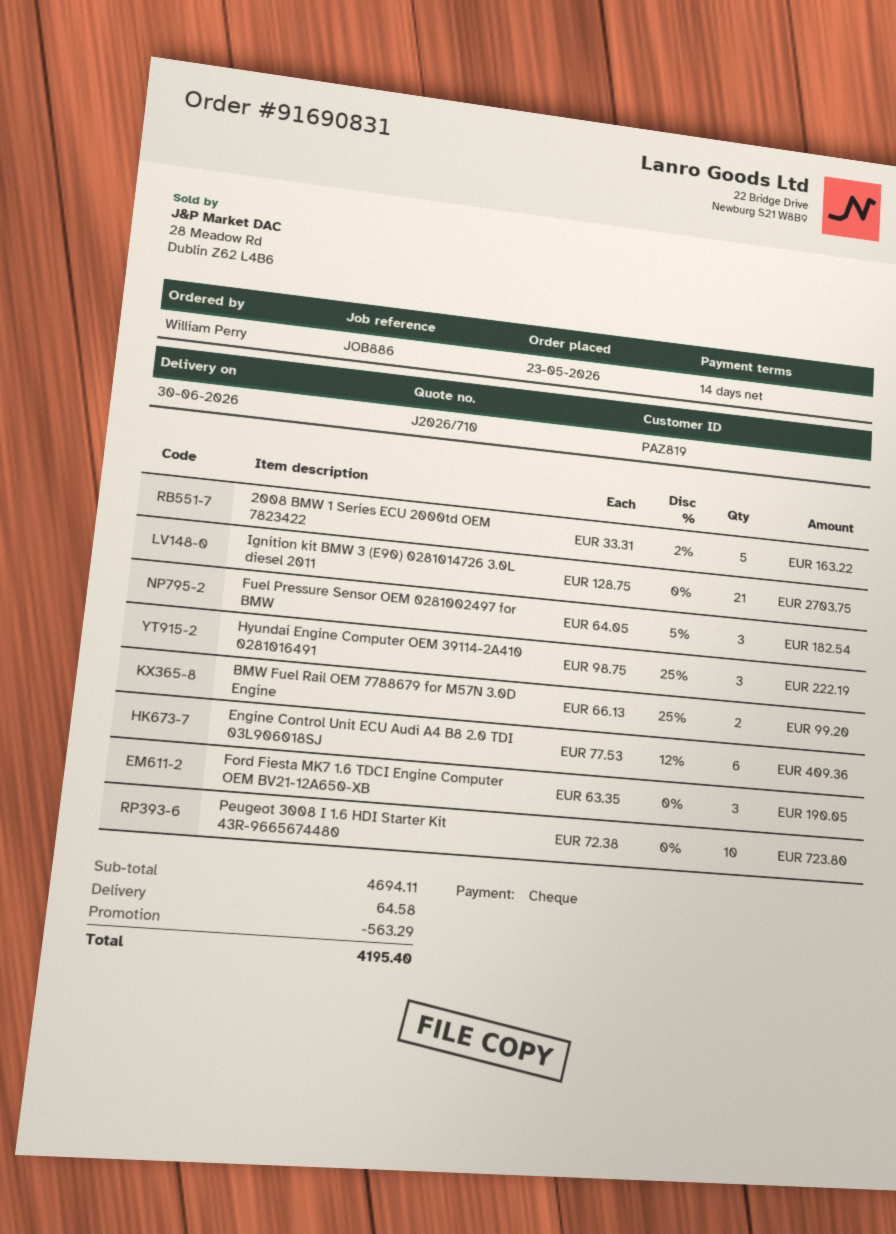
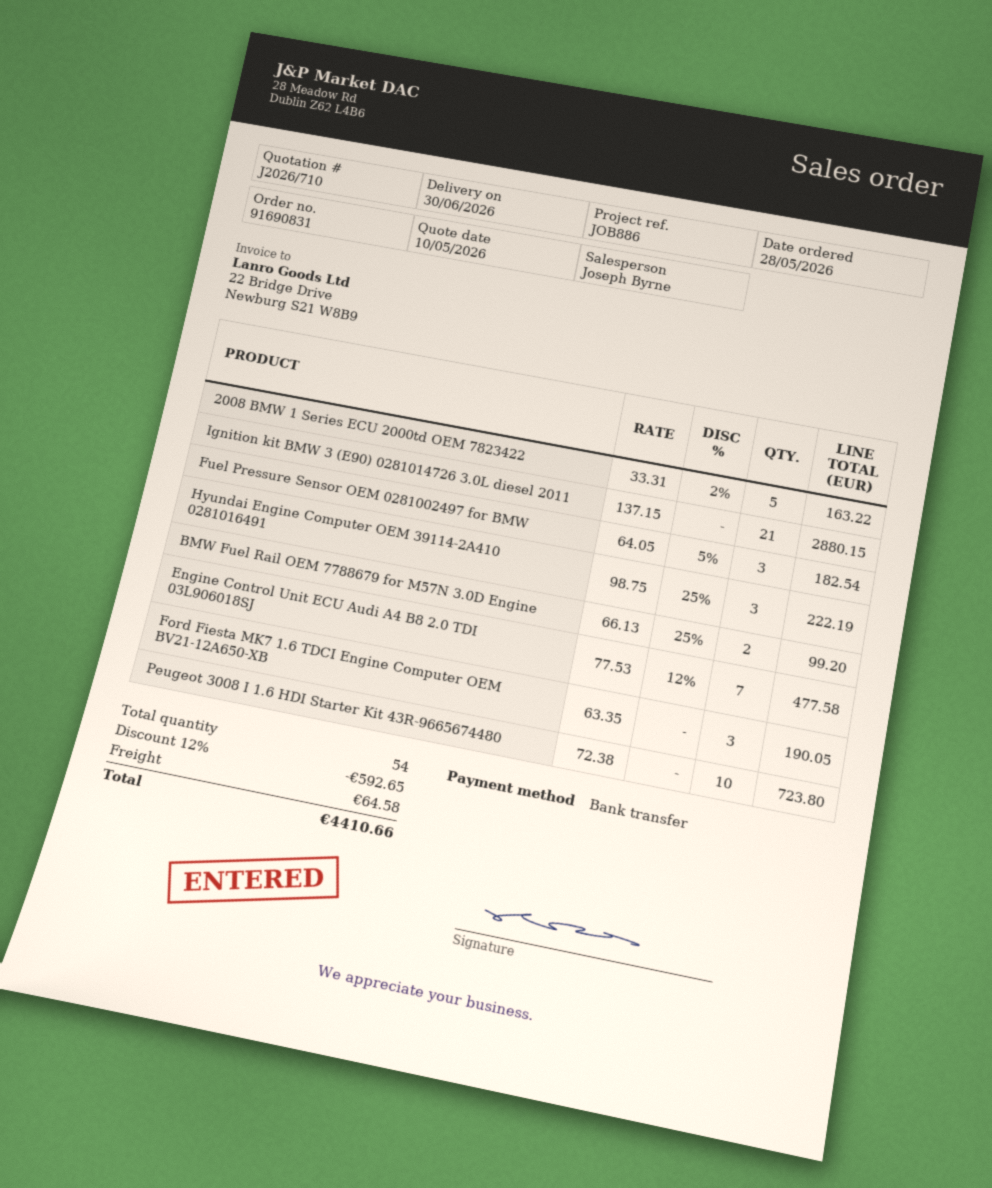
order date: 2026-05-23 -> 2026-05-28
payment method: cheque -> bank transfer
Ignition kit BMW 3 (E90) 0281014726 3.0L diesel 2011: 21 x 128.75 = 2703.75 -> 21 x 137.15 = 2880.15
Engine Control Unit ECU Audi A4 B8 2.0 TDI 03L906018SJ: 6 x 77.53 - 12% = 409.36 -> 7 x 77.53 - 12% = 477.58
discount: 563.29 -> 592.65
total: 4195.40 -> 4410.66

